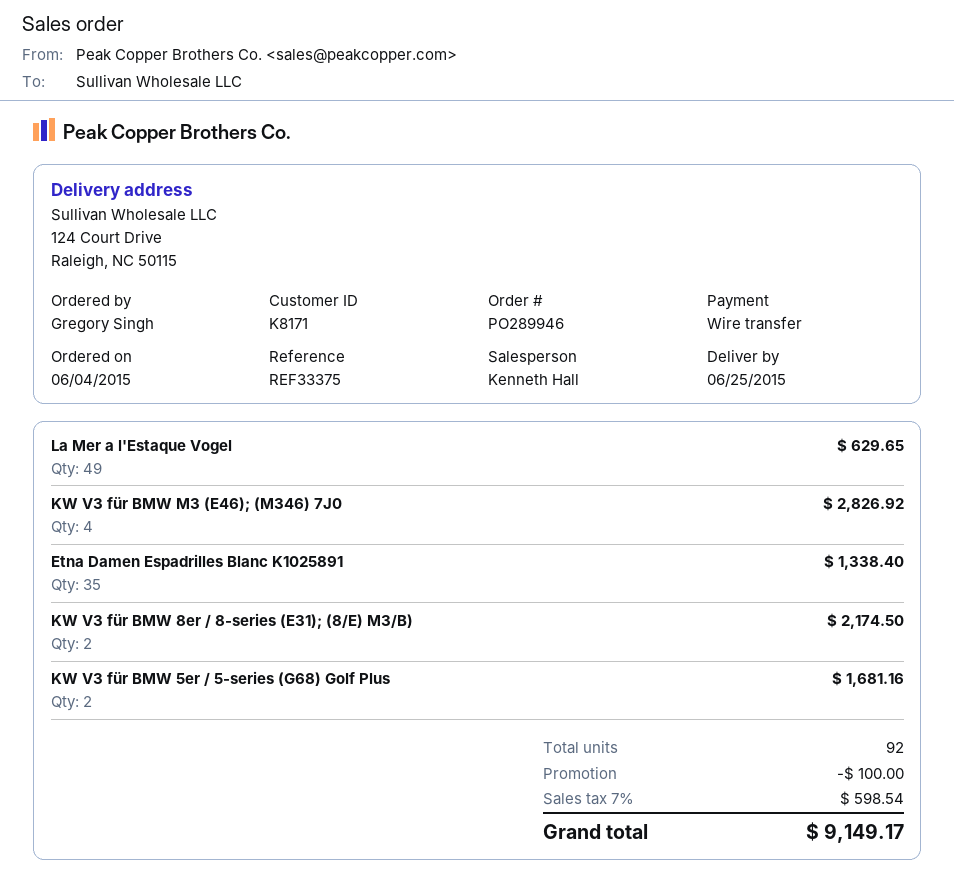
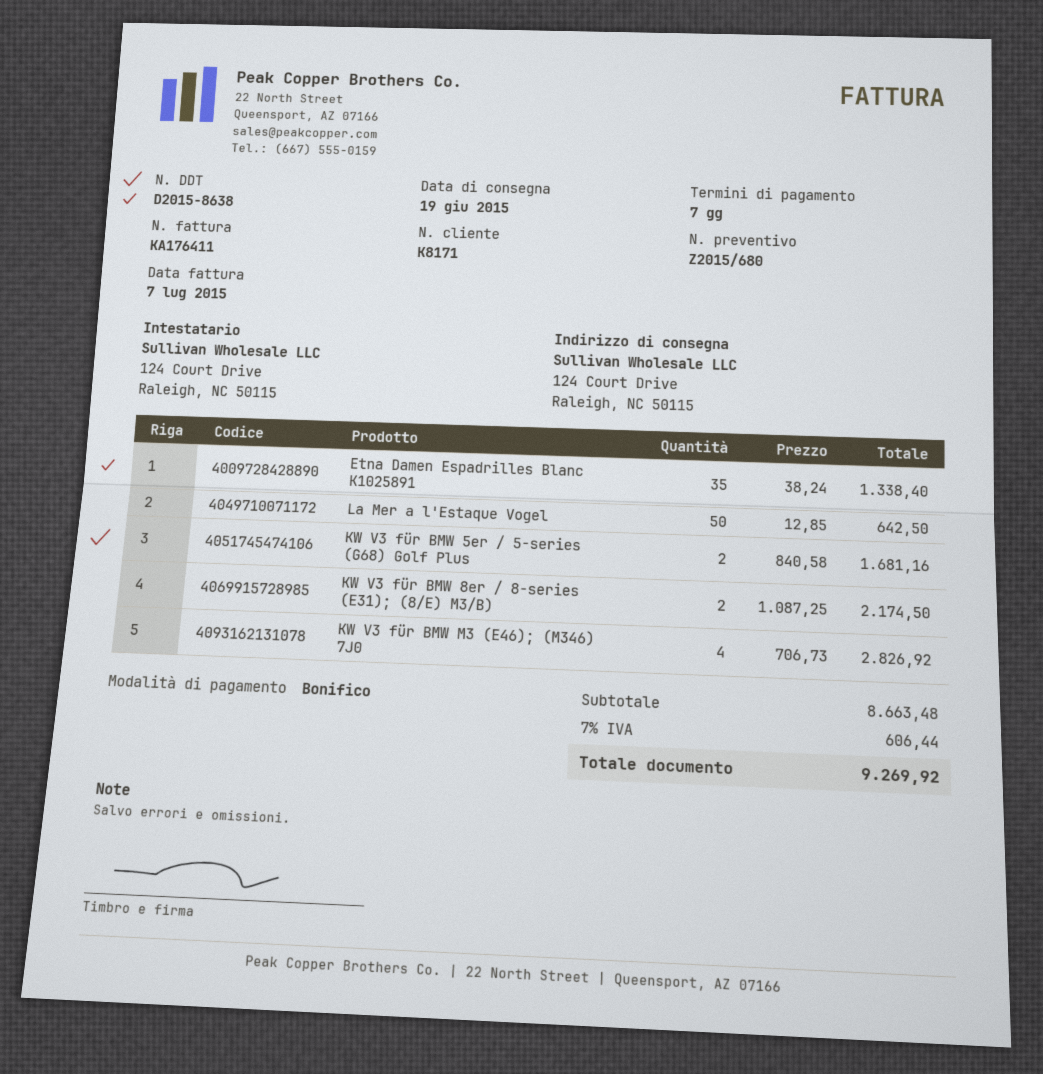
delivery date: 2015-06-25 -> 2015-06-19
La Mer a l'Estaque Vogel: 49 for 629.65 -> 50 for 642.50
discount: 100.00 -> none
tax: 7% = 598.54 -> 7% = 606.44
total: 9149.17 -> 9269.92

